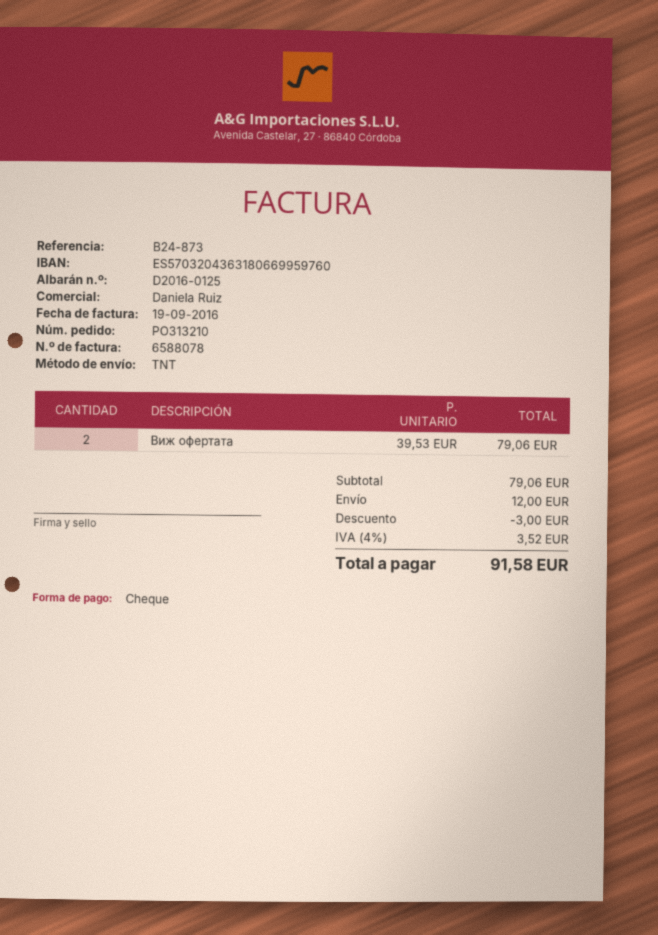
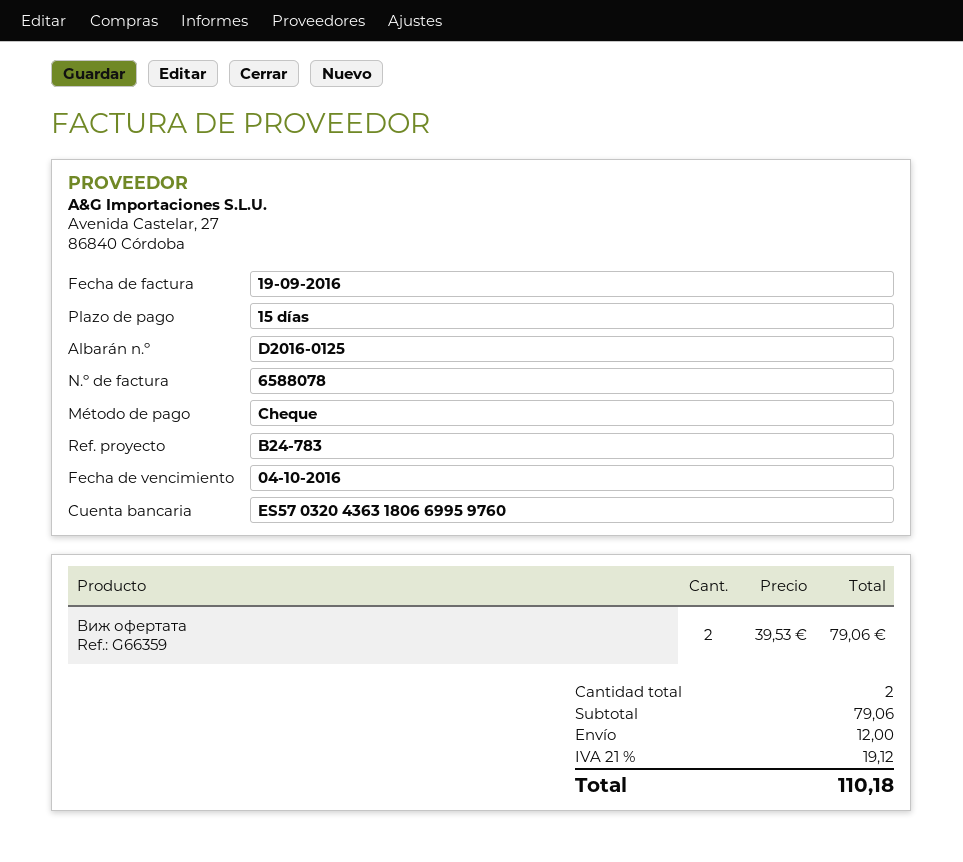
reference: B24-873 -> B24-783
discount: 3.00 -> none
tax: 4% = 3.52 -> 21% = 19.12
total: 91.58 -> 110.18

